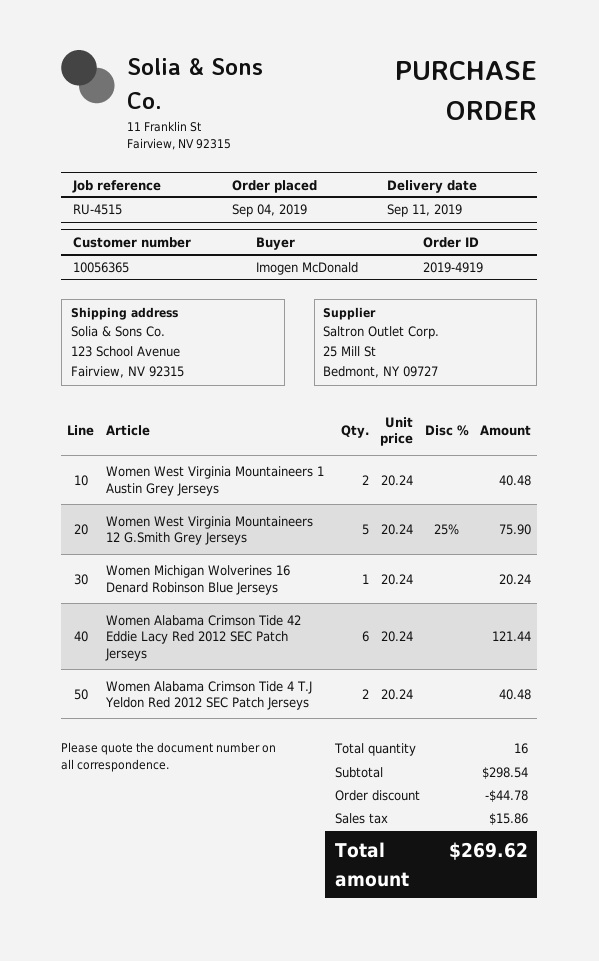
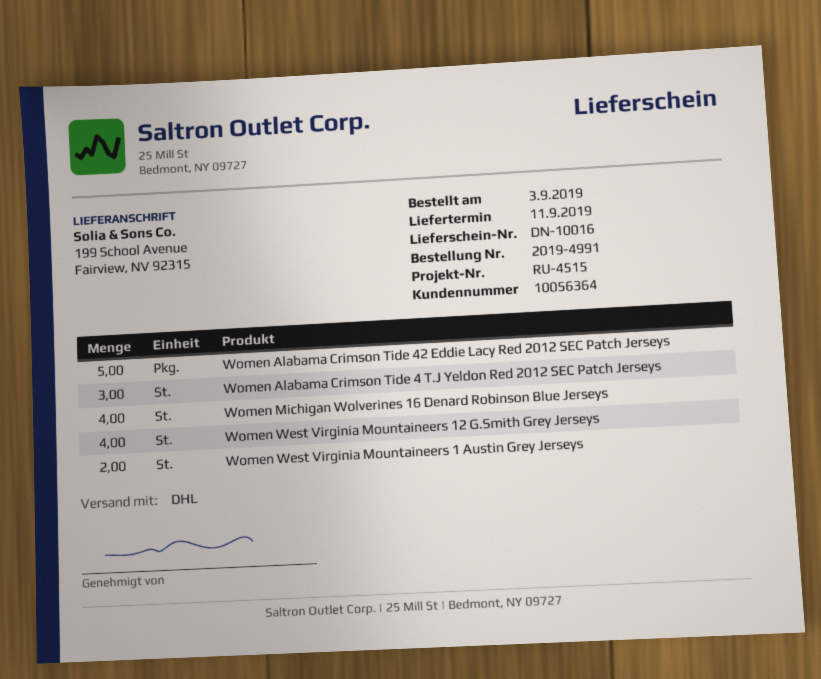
order number: 2019-4919 -> 2019-4991
order date: 2019-09-04 -> 2019-09-03
customer number: 10056365 -> 10056364
ship to: 123 School Avenue, Fairview, NV 92315 -> 199 School Avenue, Fairview, NV 92315
Women West Virginia Mountaineers 12 G.Smith Grey Jerseys: 5 -> 4
Women Michigan Wolverines 16 Denard Robinson Blue Jerseys: 1 -> 4
Women Alabama Crimson Tide 42 Eddie Lacy Red 2012 SEC Patch Jerseys: 6 -> 5
Women Alabama Crimson Tide 4 T.J Yeldon Red 2012 SEC Patch Jerseys: 2 -> 3

